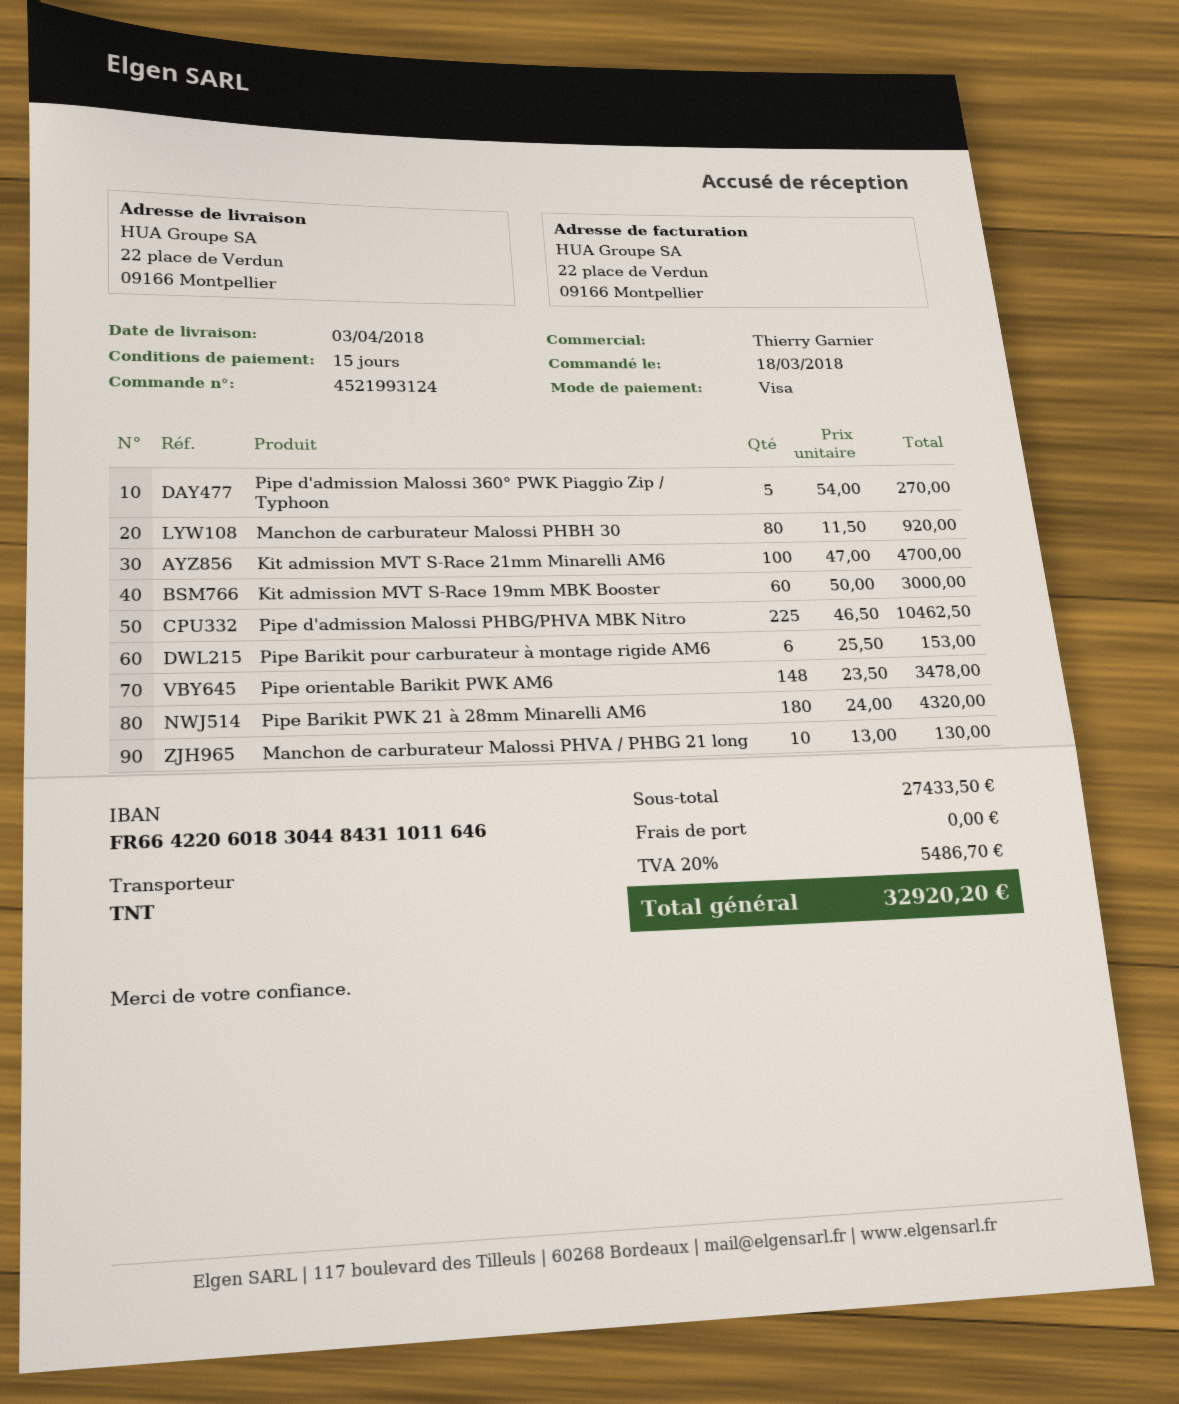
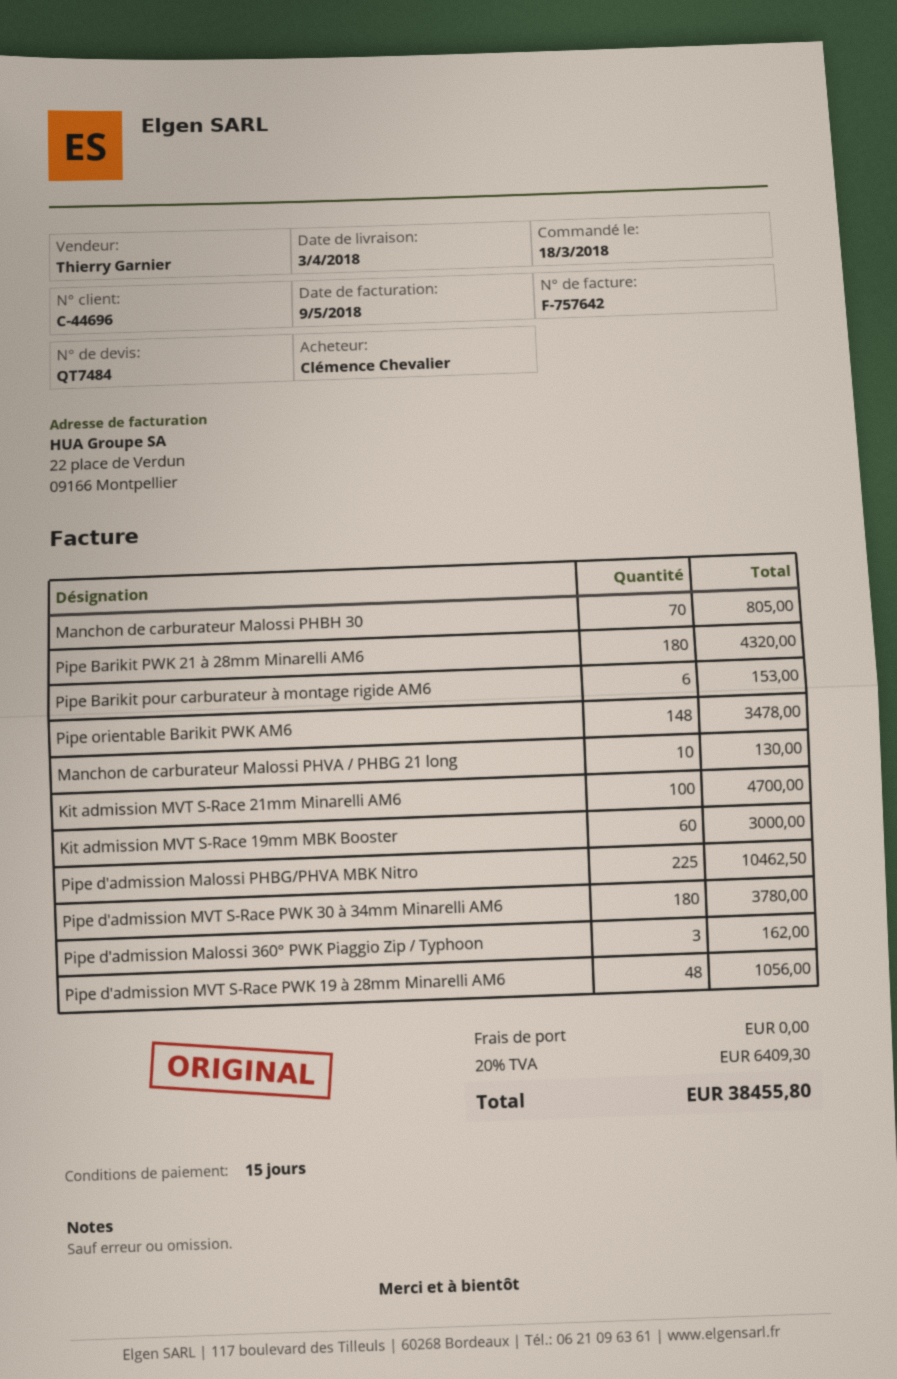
Pipe d'admission Malossi 360° PWK Piaggio Zip / Typhoon: 5 for 270.00 -> 3 for 162.00
Manchon de carburateur Malossi PHBH 30: 80 for 920.00 -> 70 for 805.00
Pipe d'admission MVT S-Race PWK 30 à 34mm Minarelli AM6: none -> 180 for 3780.00
Pipe d'admission MVT S-Race PWK 19 à 28mm Minarelli AM6: none -> 48 for 1056.00
tax: 20% = 5486.70 -> 20% = 6409.30
total: 32920.20 -> 38455.80

